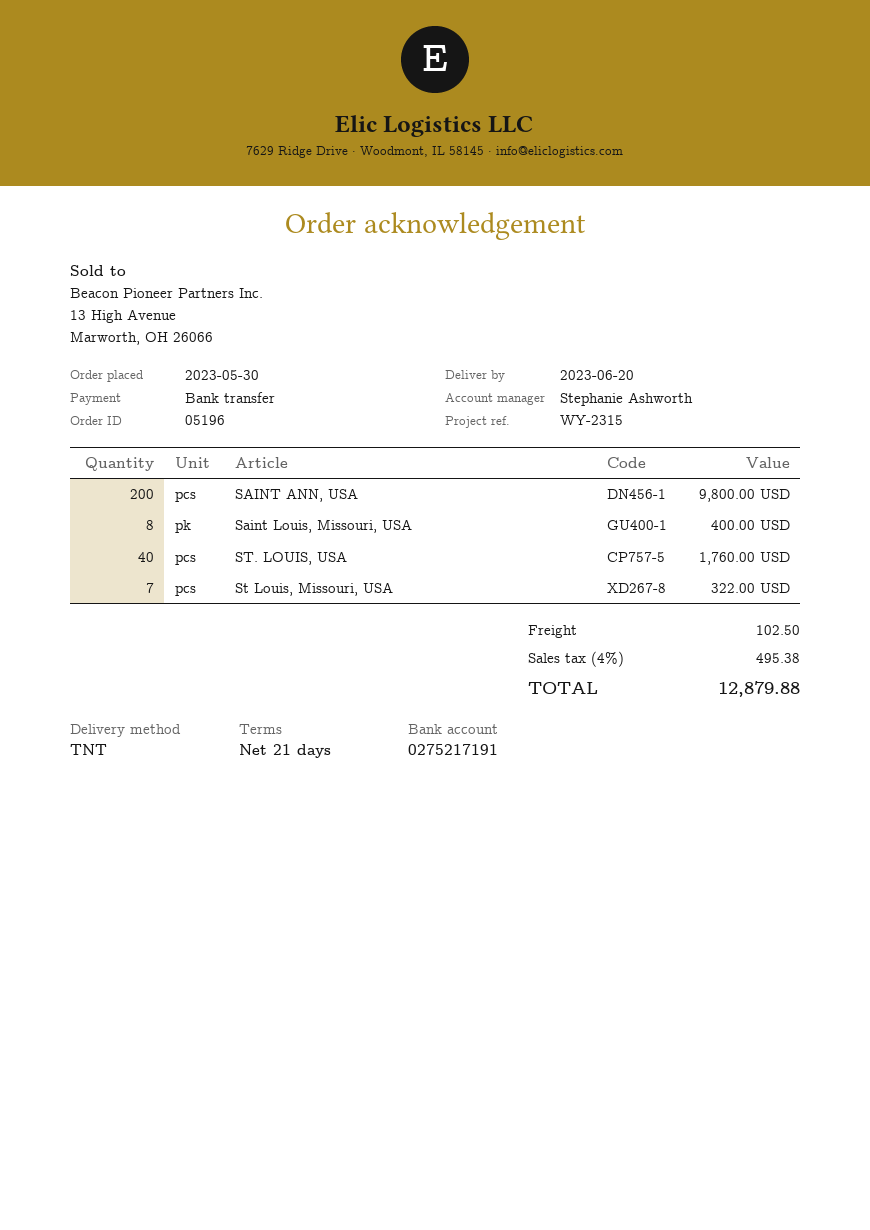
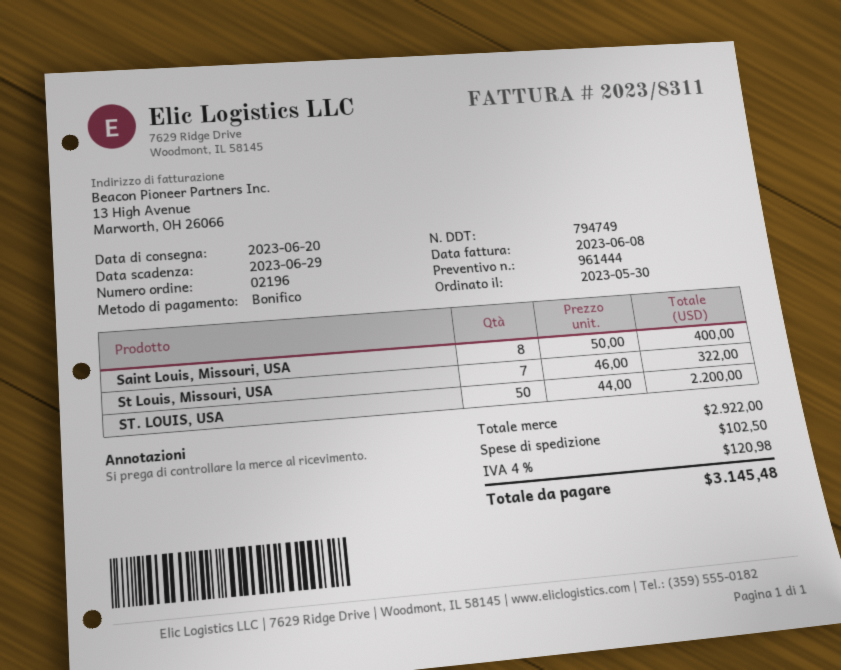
order number: 05196 -> 02196
SAINT ANN, USA: 200 for 9800.00 -> none
ST. LOUIS, USA: 40 for 1760.00 -> 50 for 2200.00
tax: 4% = 495.38 -> 4% = 120.98
total: 12879.88 -> 3145.48

